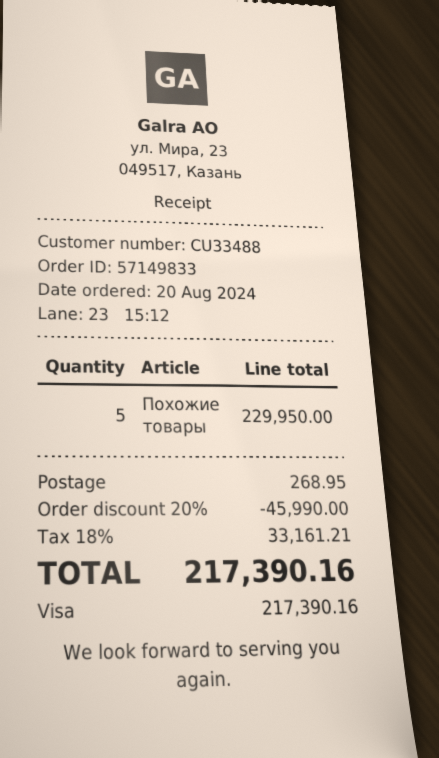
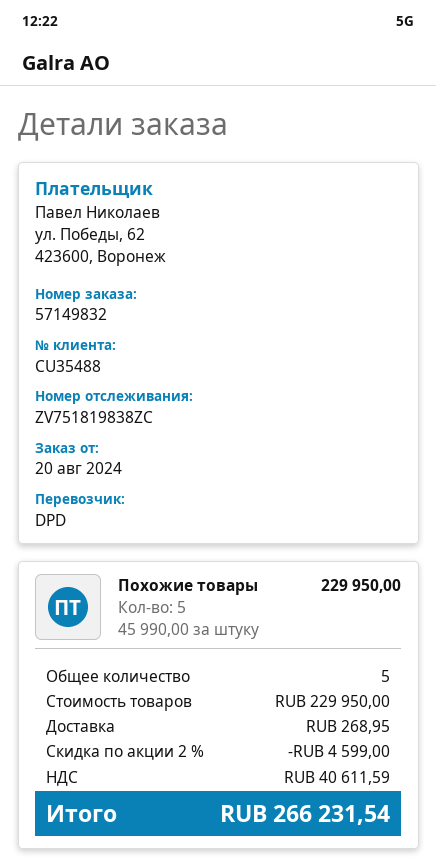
order number: 57149833 -> 57149832
customer number: CU33488 -> CU35488
discount: 20% = 45990.00 -> 2% = 4599.00
tax: 33161.21 -> 40611.59
total: 217390.16 -> 266231.54

